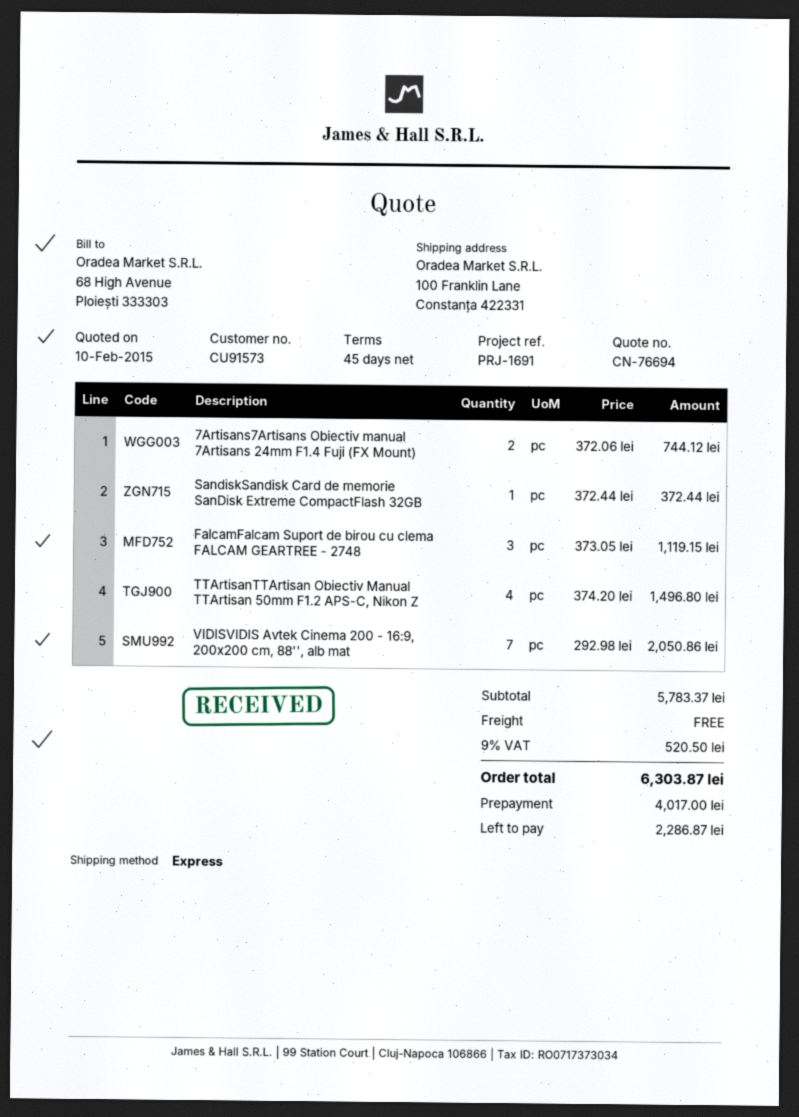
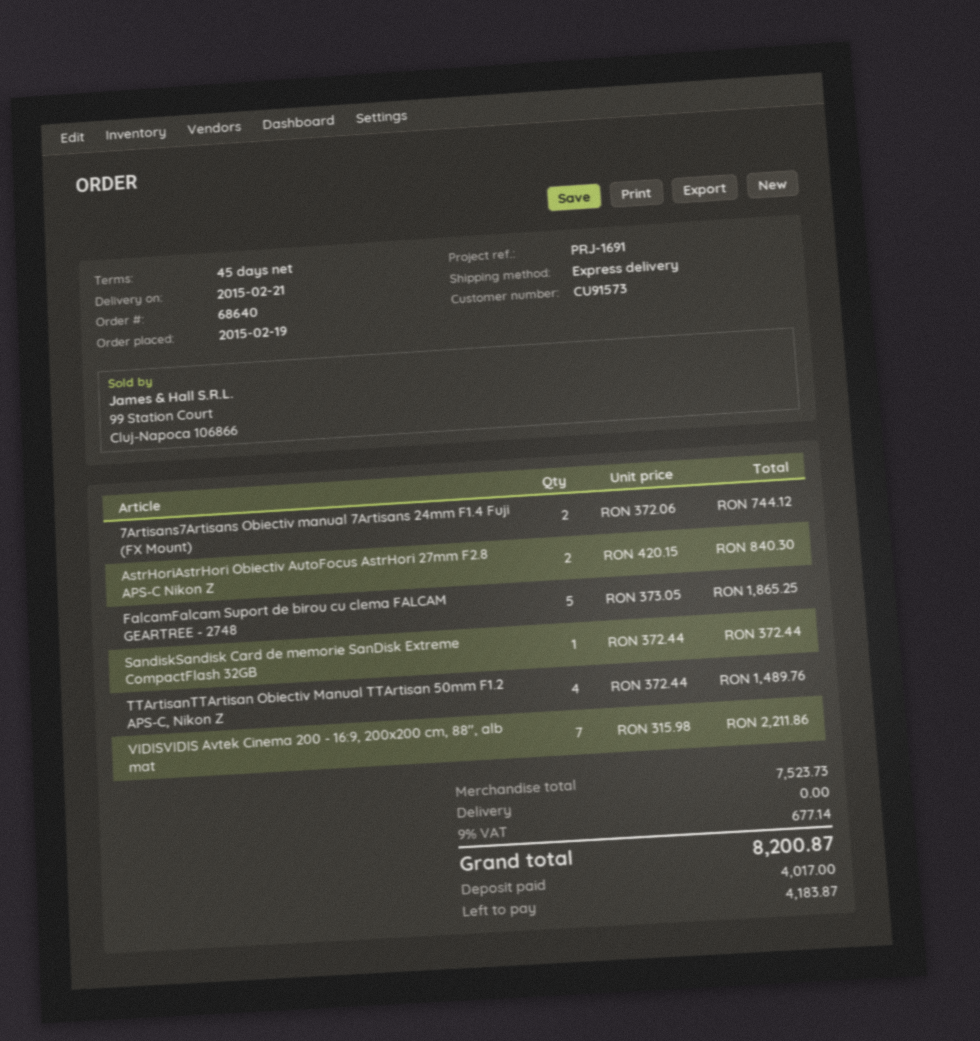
FalcamFalcam Suport de birou cu clema FALCAM GEARTREE - 2748: 3 x 373.05 = 1119.15 -> 5 x 373.05 = 1865.25
TTArtisanTTArtisan Obiectiv Manual TTArtisan 50mm F1.2 APS-C, Nikon Z: 4 x 374.20 = 1496.80 -> 4 x 372.44 = 1489.76
VIDISVIDIS Avtek Cinema 200 - 16:9, 200x200 cm, 88'', alb mat: 7 x 292.98 = 2050.86 -> 7 x 315.98 = 2211.86
AstrHoriAstrHori Obiectiv AutoFocus AstrHori 27mm F2.8 APS-C Nikon Z: none -> 2 x 420.15 = 840.30
subtotal: 5783.37 -> 7523.73
tax: 9% = 520.50 -> 9% = 677.14
total: 6303.87 -> 8200.87
balance: 2286.87 -> 4183.87

